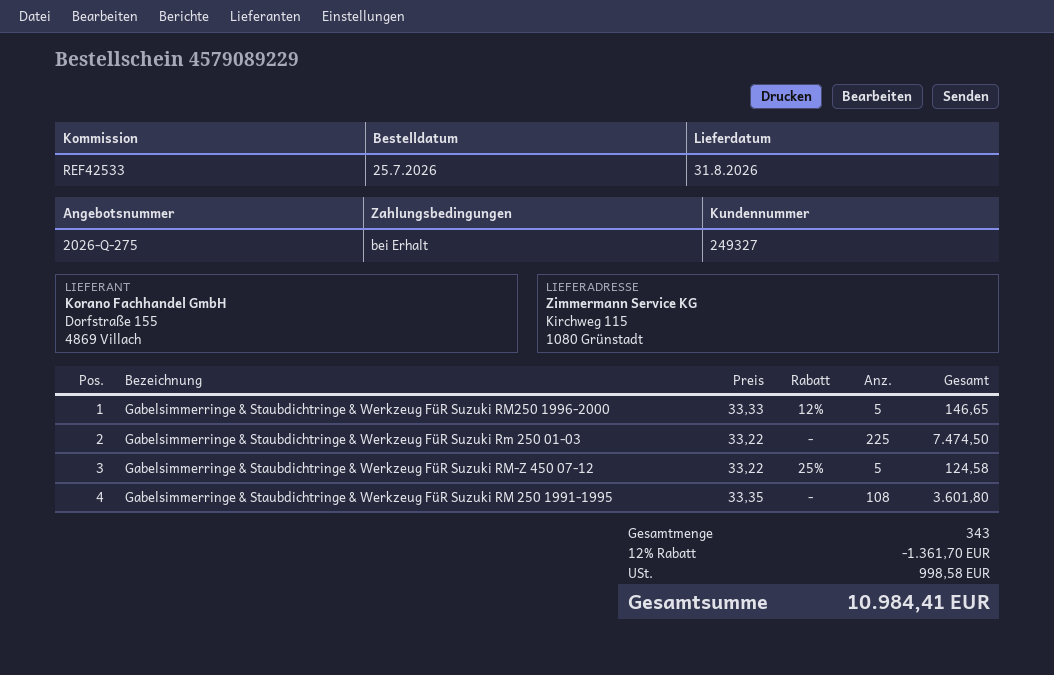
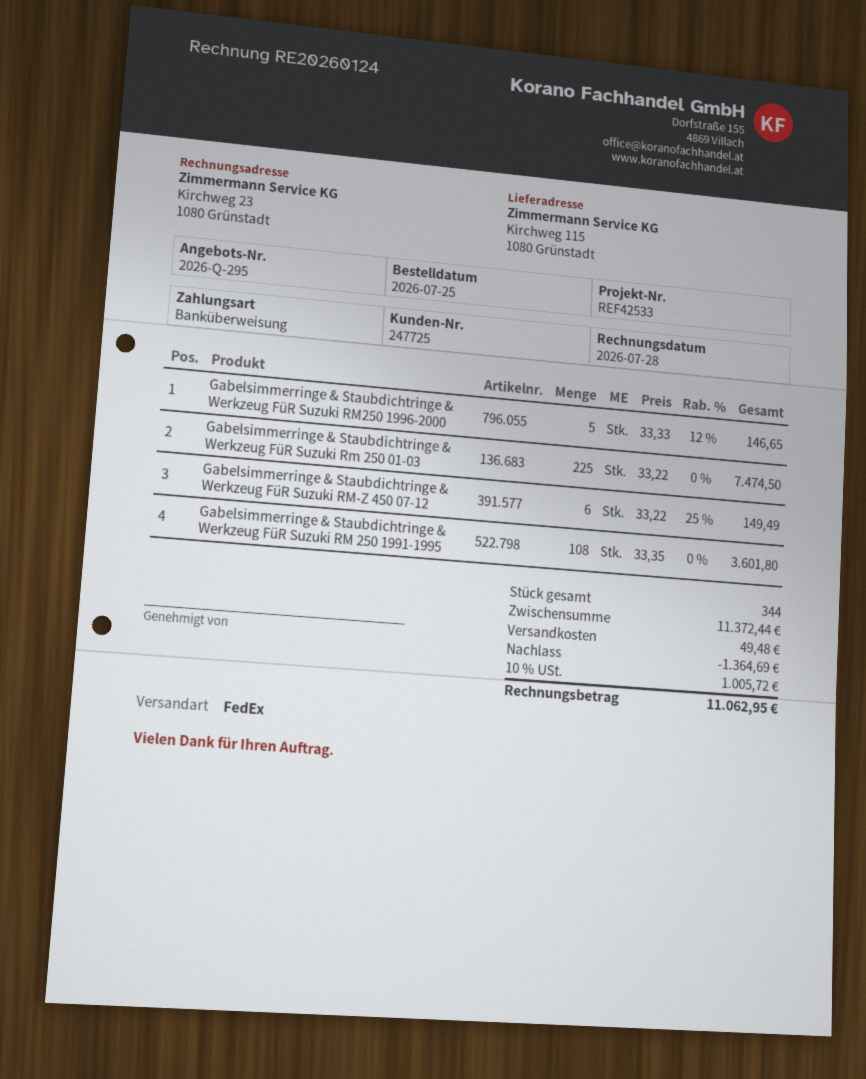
quote number: 2026-Q-275 -> 2026-Q-295
customer number: 249327 -> 247725
Gabelsimmerringe & Staubdichtringe & Werkzeug FüR Suzuki RM-Z 450 07-12: 5 x 33.22 - 25% = 124.58 -> 6 x 33.22 - 25% = 149.49
total quantity: 343 -> 344
discount: 1361.70 -> 1364.69
shipping: none -> 49.48
tax: 998.58 -> 1005.72
total: 10984.41 -> 11062.95

